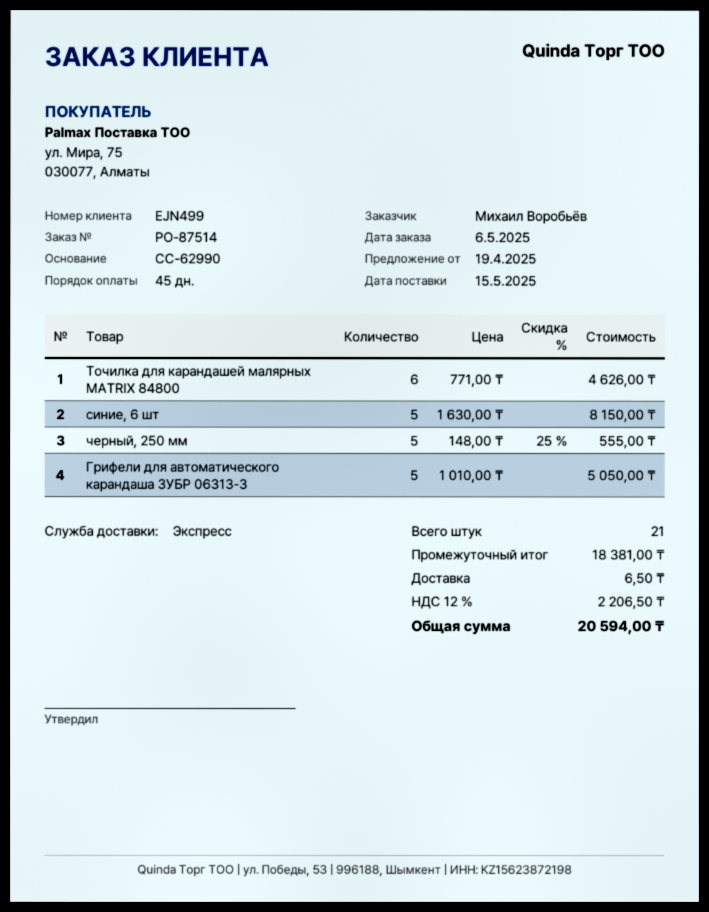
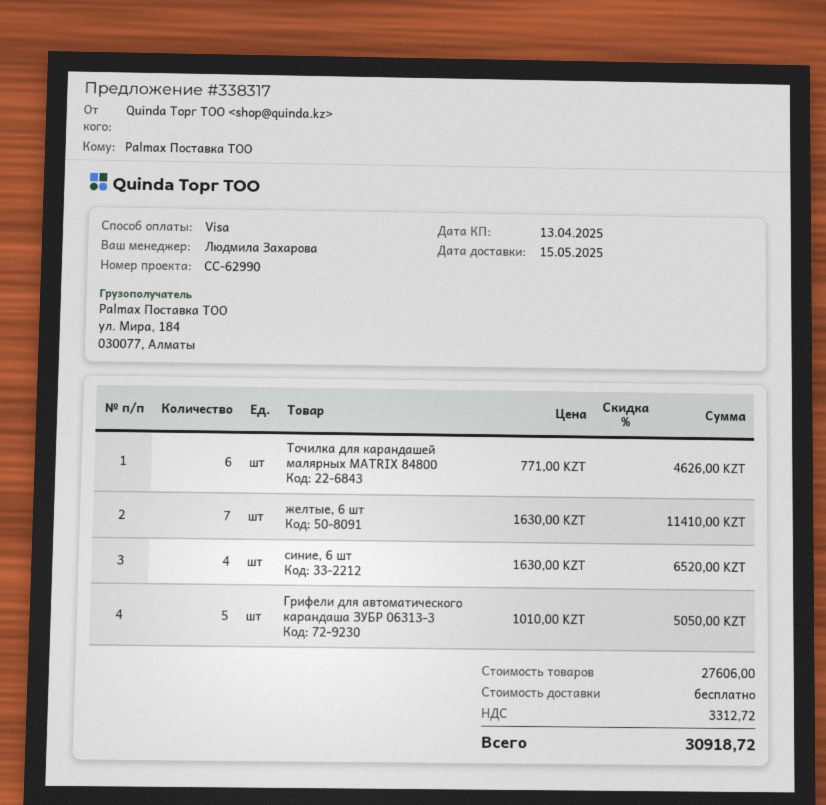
quote date: 2025-04-19 -> 2025-04-13
синие, 6 шт: 5 x 1630.00 = 8150.00 -> 4 x 1630.00 = 6520.00
черный, 250 мм: 5 x 148.00 - 25% = 555.00 -> none
желтые, 6 шт: none -> 7 x 1630.00 = 11410.00
subtotal: 18381.00 -> 27606.00
shipping: 6.50 -> 0.00
tax: 2206.50 -> 3312.72
total: 20594.00 -> 30918.72

